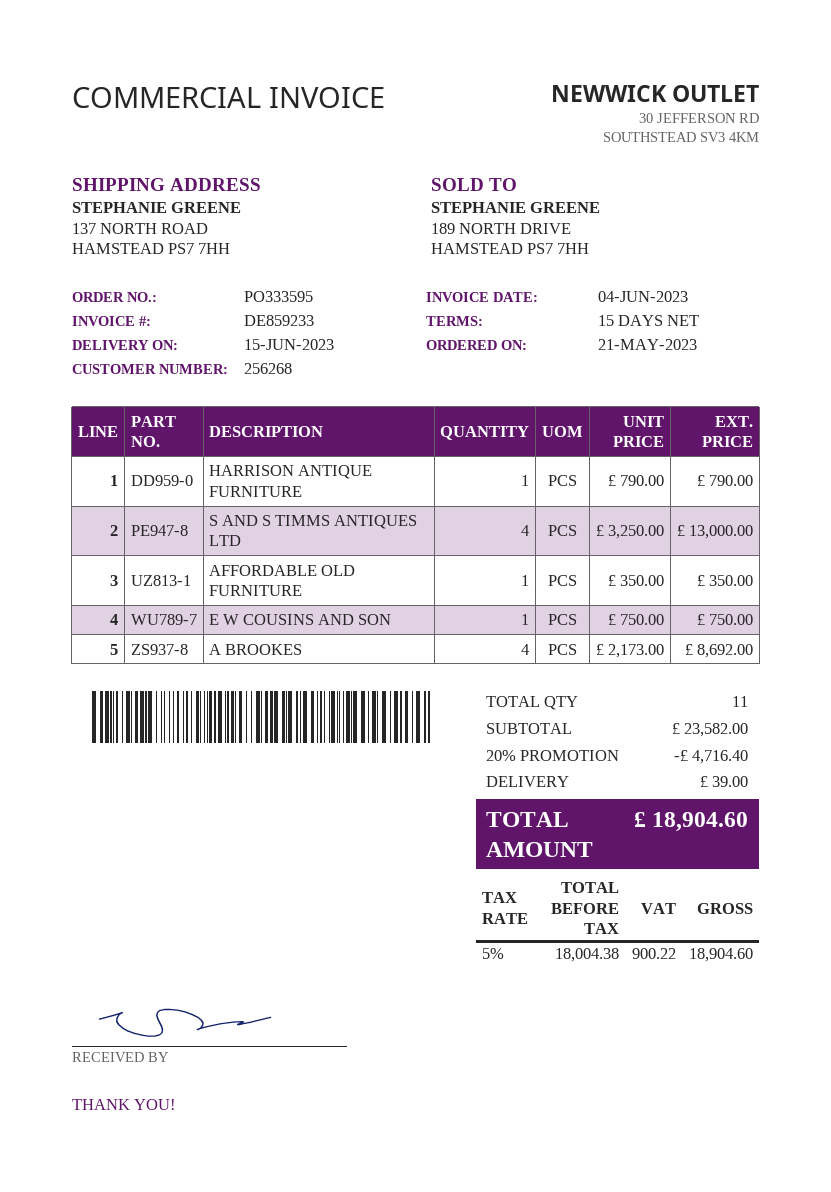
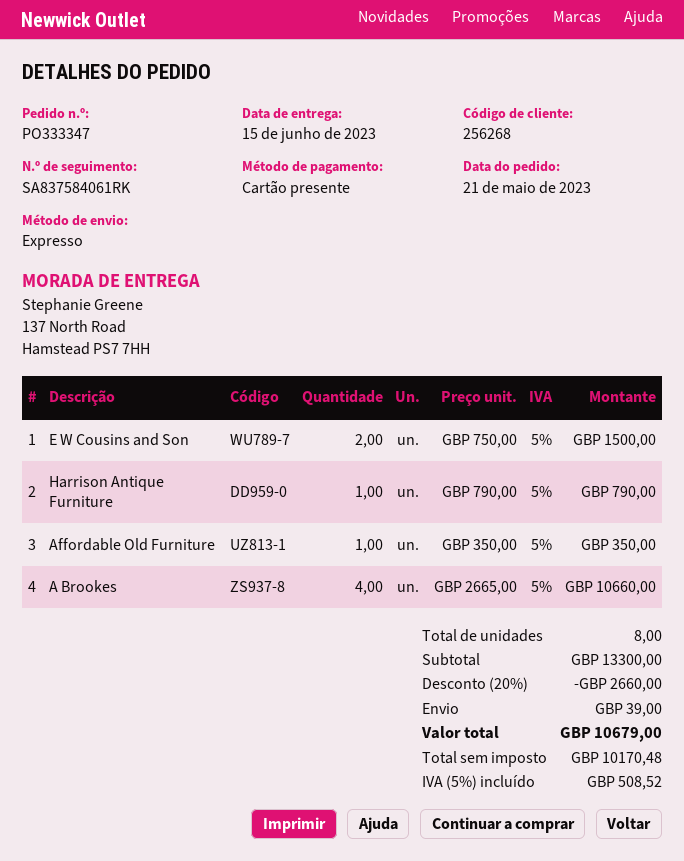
order number: PO333595 -> PO333347
S AND S TIMMS ANTIQUES LTD: 4 x 3250.00 = 13000.00 -> none
E W COUSINS AND SON: 1 x 750.00 = 750.00 -> 2 x 750.00 = 1500.00
A BROOKES: 4 x 2173.00 = 8692.00 -> 4 x 2665.00 = 10660.00
total quantity: 11 -> 8
subtotal: 23582.00 -> 13300.00
discount: 20% = 4716.40 -> 20% = 2660.00
net: 18004.38 -> 10170.48
tax: 5% = 900.22 -> 5% = 508.52
total: 18904.60 -> 10679.00

